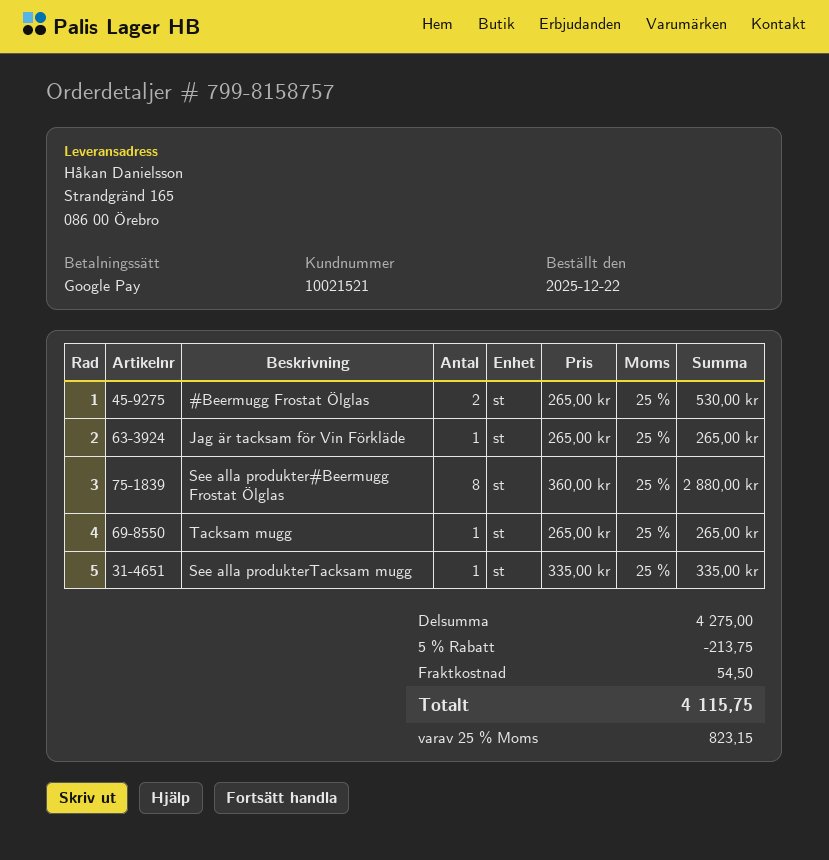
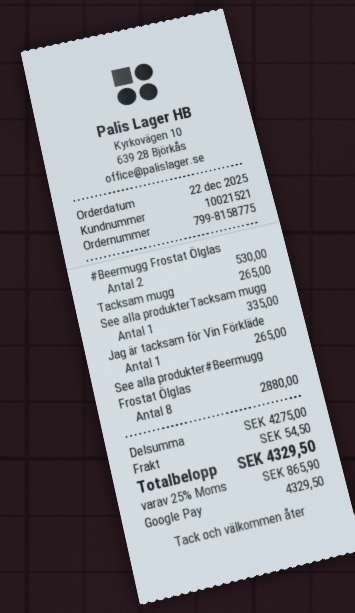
order number: 799-8158757 -> 799-8158775
discount: 5% = 213.75 -> none
tax: 25% = 823.15 -> 25% = 865.90
total: 4115.75 -> 4329.50

